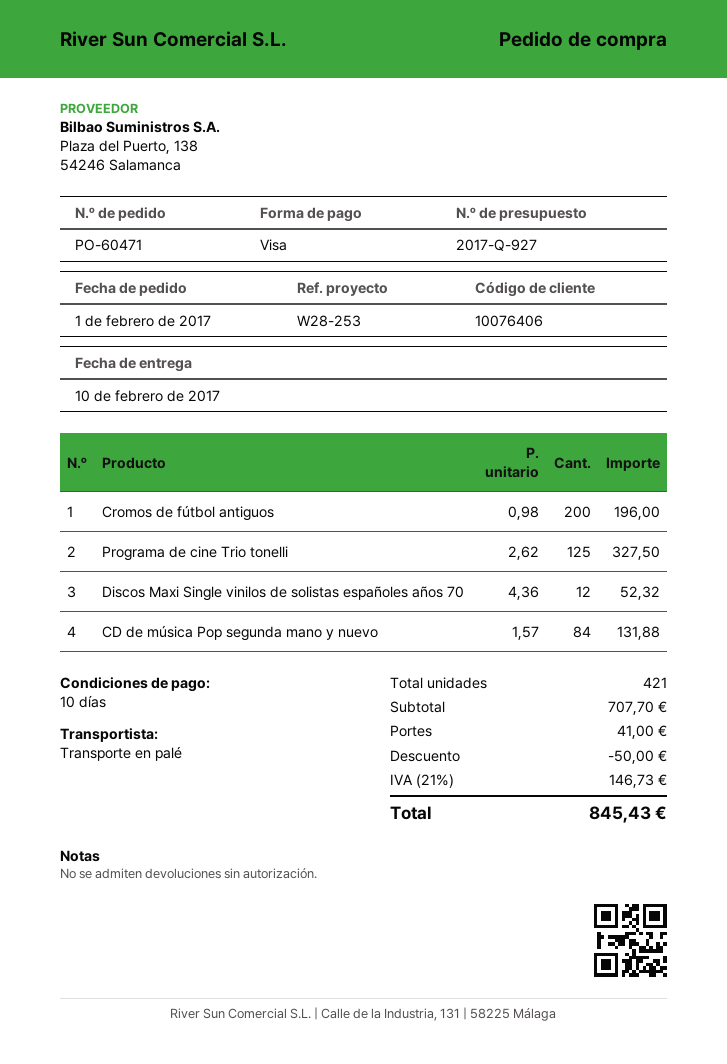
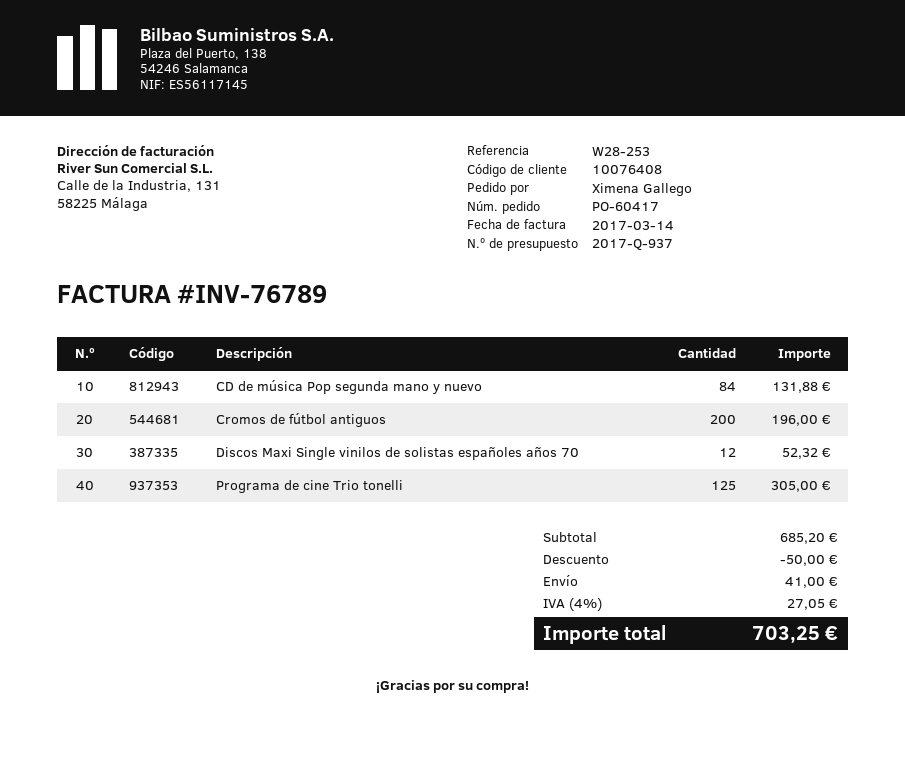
quote number: 2017-Q-927 -> 2017-Q-937
order number: PO-60471 -> PO-60417
customer number: 10076406 -> 10076408
Programa de cine Trio tonelli: 125 for 327.50 -> 125 for 305.00
subtotal: 707.70 -> 685.20
tax: 21% = 146.73 -> 4% = 27.05
total: 845.43 -> 703.25

